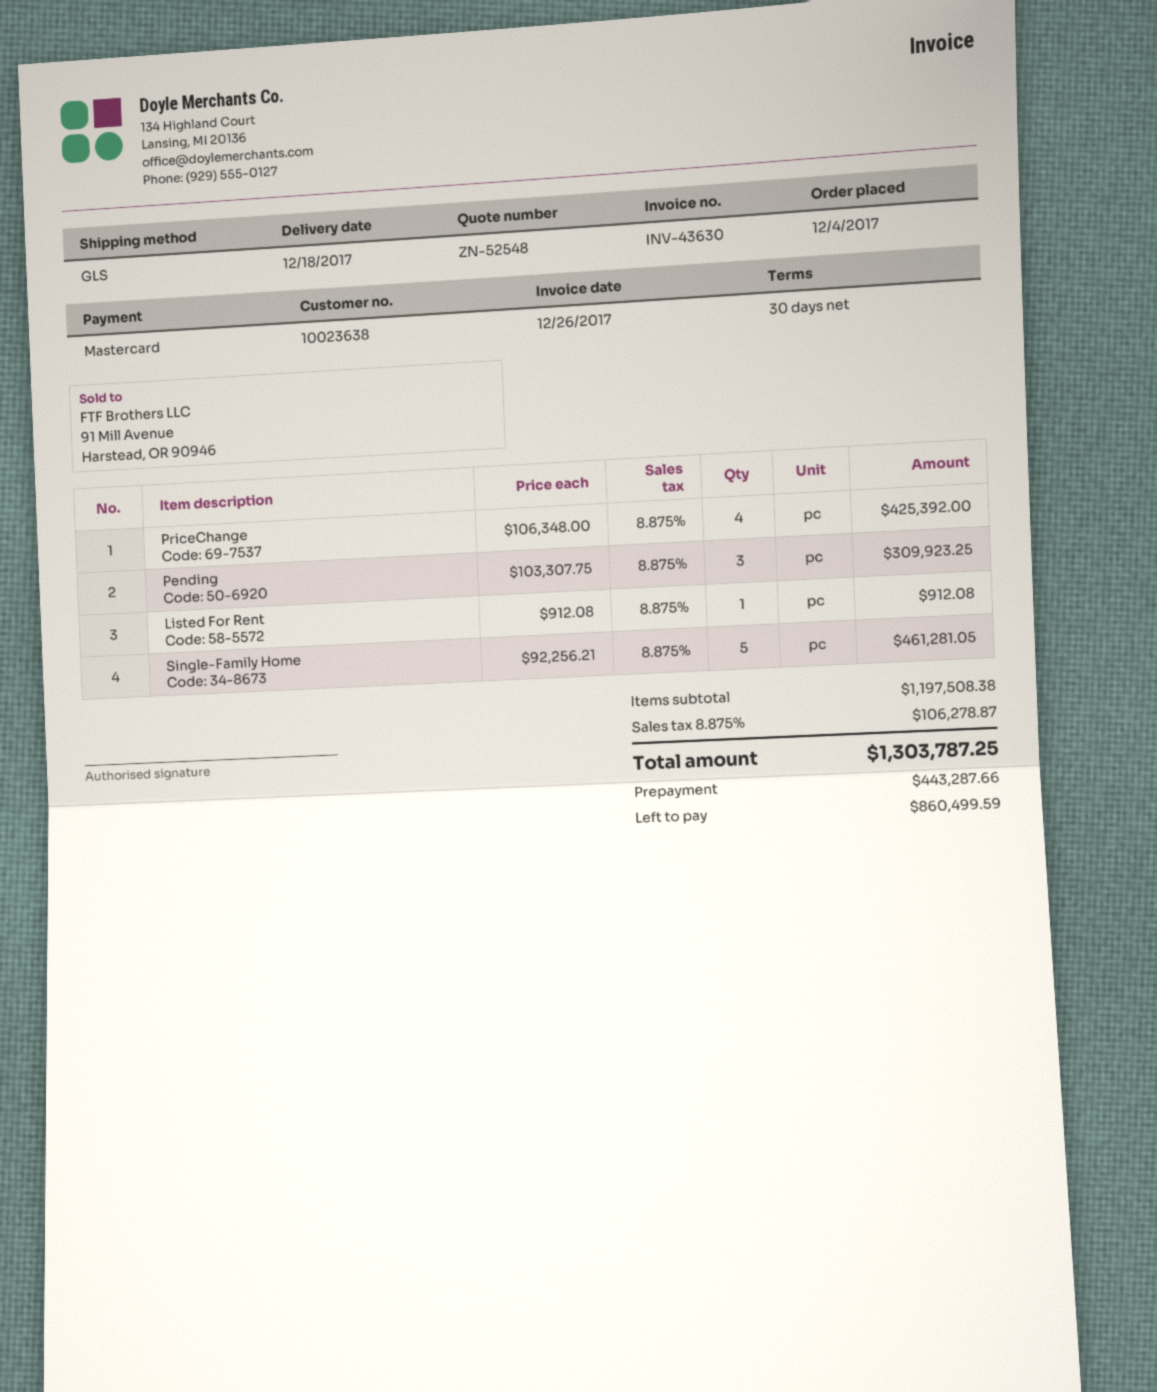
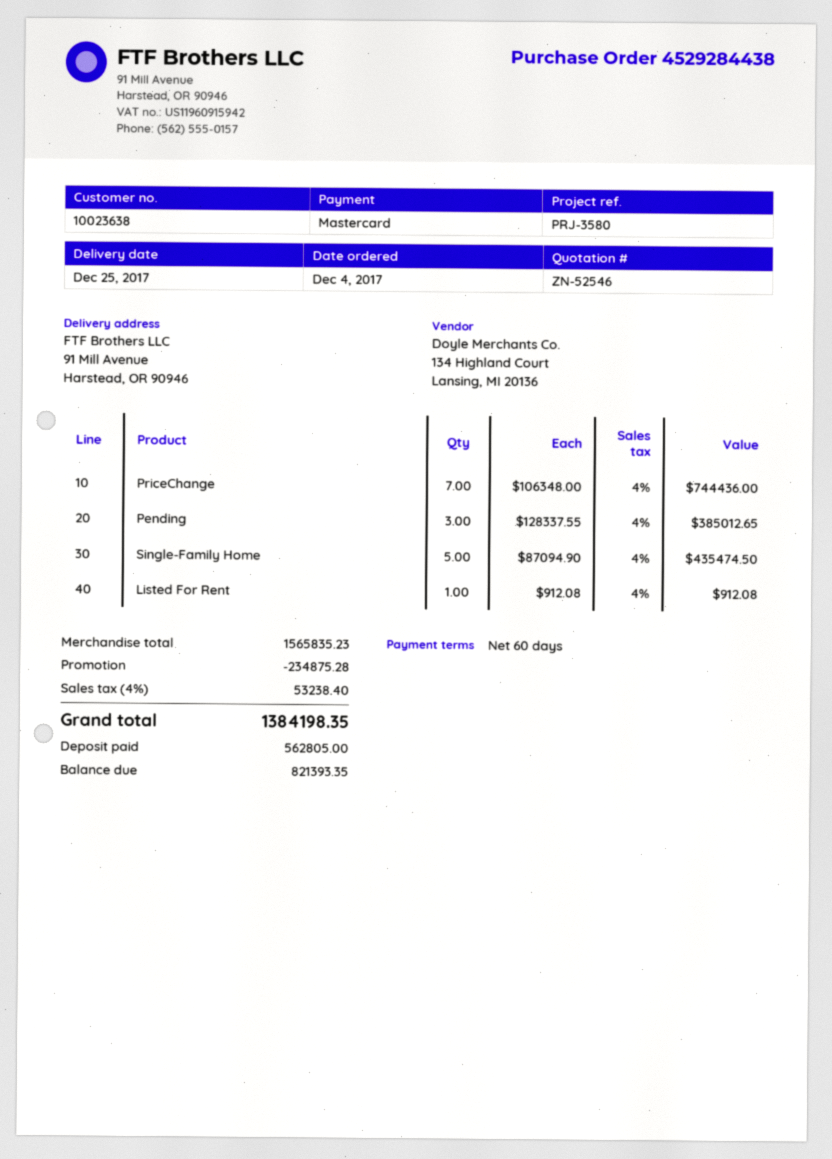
quote number: ZN-52548 -> ZN-52546
delivery date: 2017-12-18 -> 2017-12-25
payment terms: 30 days -> 60 days
PriceChange: 4 x 106348.00 = 425392.00 -> 7 x 106348.00 = 744436.00
Pending: 3 x 103307.75 = 309923.25 -> 3 x 128337.55 = 385012.65
Single-Family Home: 5 x 92256.21 = 461281.05 -> 5 x 87094.90 = 435474.50
subtotal: 1197508.38 -> 1565835.23
discount: none -> 234875.28
tax: 8.875% = 106278.87 -> 4% = 53238.40
total: 1303787.25 -> 1384198.35
deposit: 443287.66 -> 562805.00
balance: 860499.59 -> 821393.35

